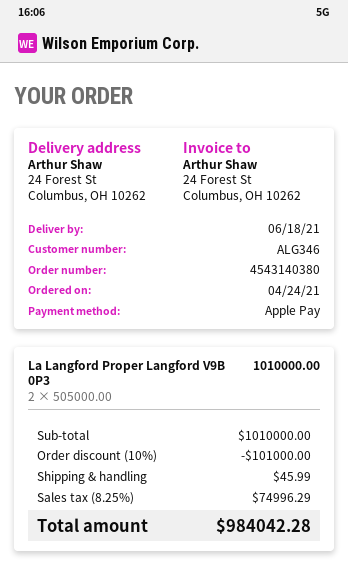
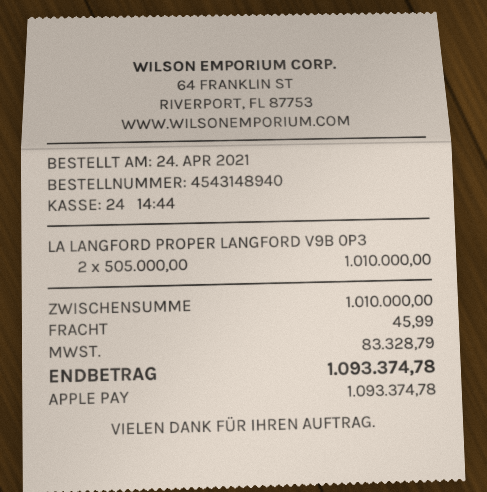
order number: 4543140380 -> 4543148940
discount: 10% = 101000.00 -> none
tax: 74996.29 -> 83328.79
total: 984042.28 -> 1093374.78

